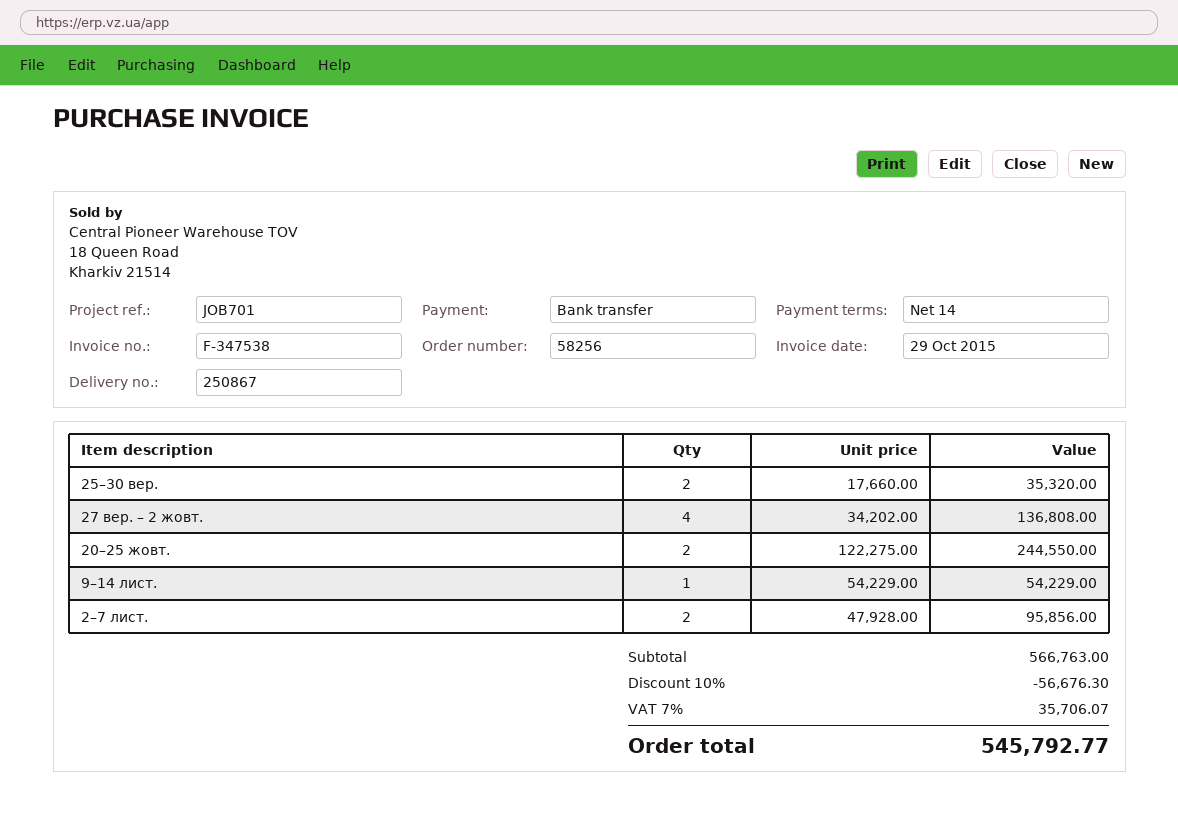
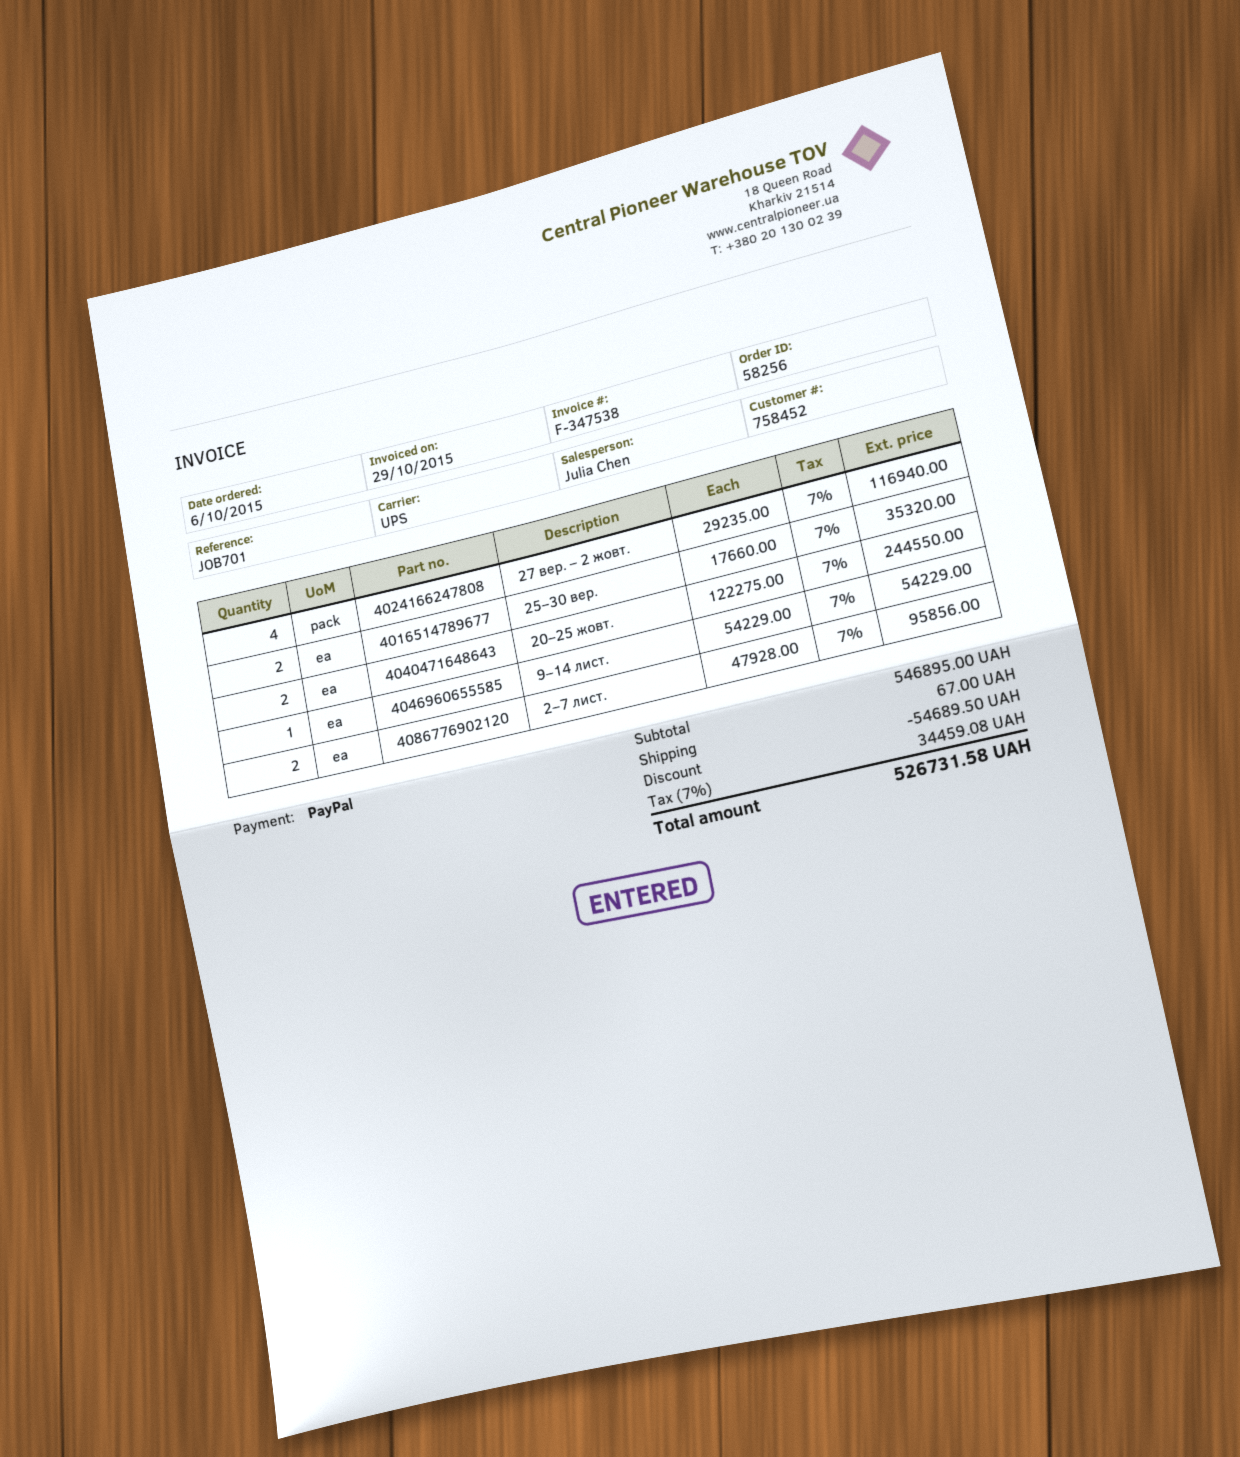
payment method: bank transfer -> PayPal
27 вер. – 2 жовт.: 4 x 34202.00 = 136808.00 -> 4 x 29235.00 = 116940.00
subtotal: 566763.00 -> 546895.00
discount: 56676.30 -> 54689.50
shipping: none -> 67.00
tax: 7% = 35706.07 -> 7% = 34459.08
total: 545792.77 -> 526731.58

